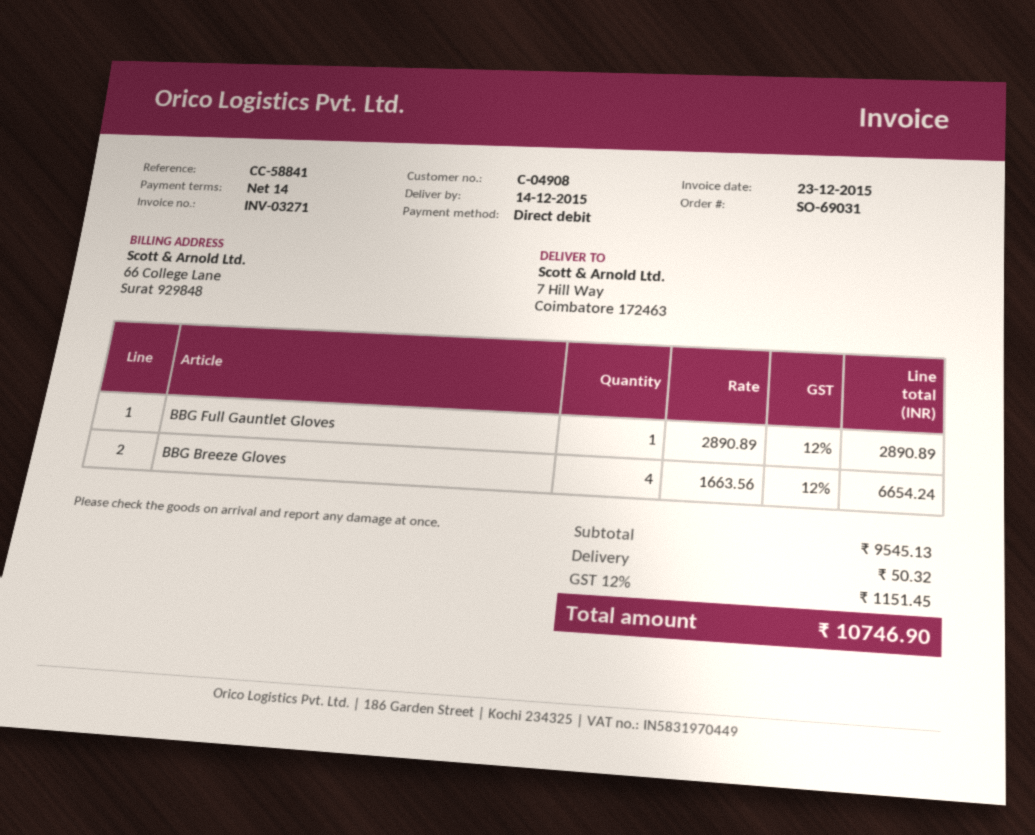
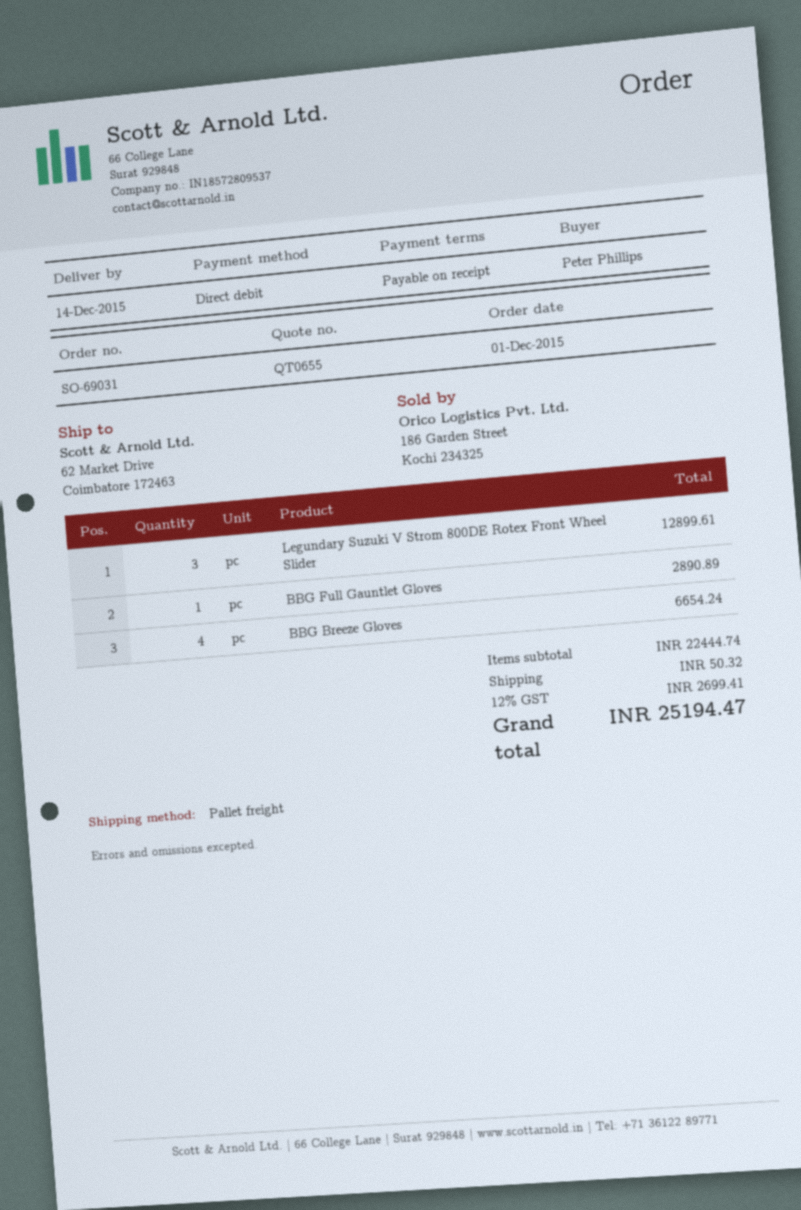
payment terms: 14 days -> on receipt
ship to: 7 Hill Way, Coimbatore 172463 -> 62 Market Drive, Coimbatore 172463
Legundary Suzuki V Strom 800DE Rotex Front Wheel Slider: none -> 3 for 12899.61
subtotal: 9545.13 -> 22444.74
tax: 12% = 1151.45 -> 12% = 2699.41
total: 10746.90 -> 25194.47

